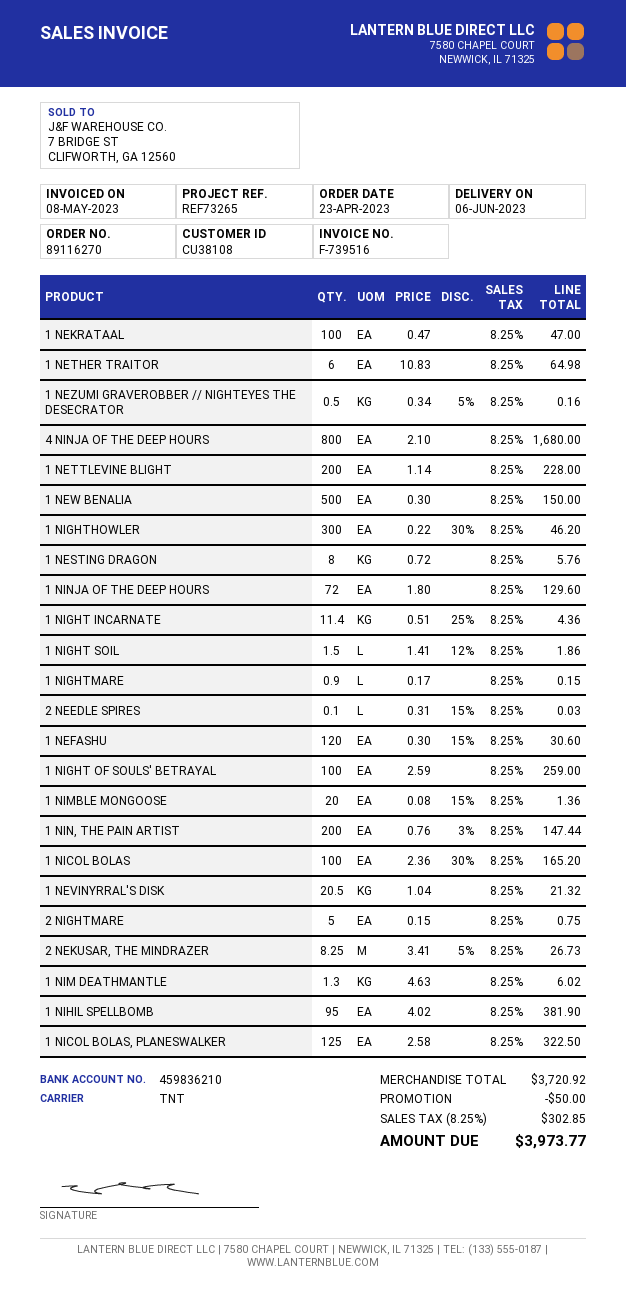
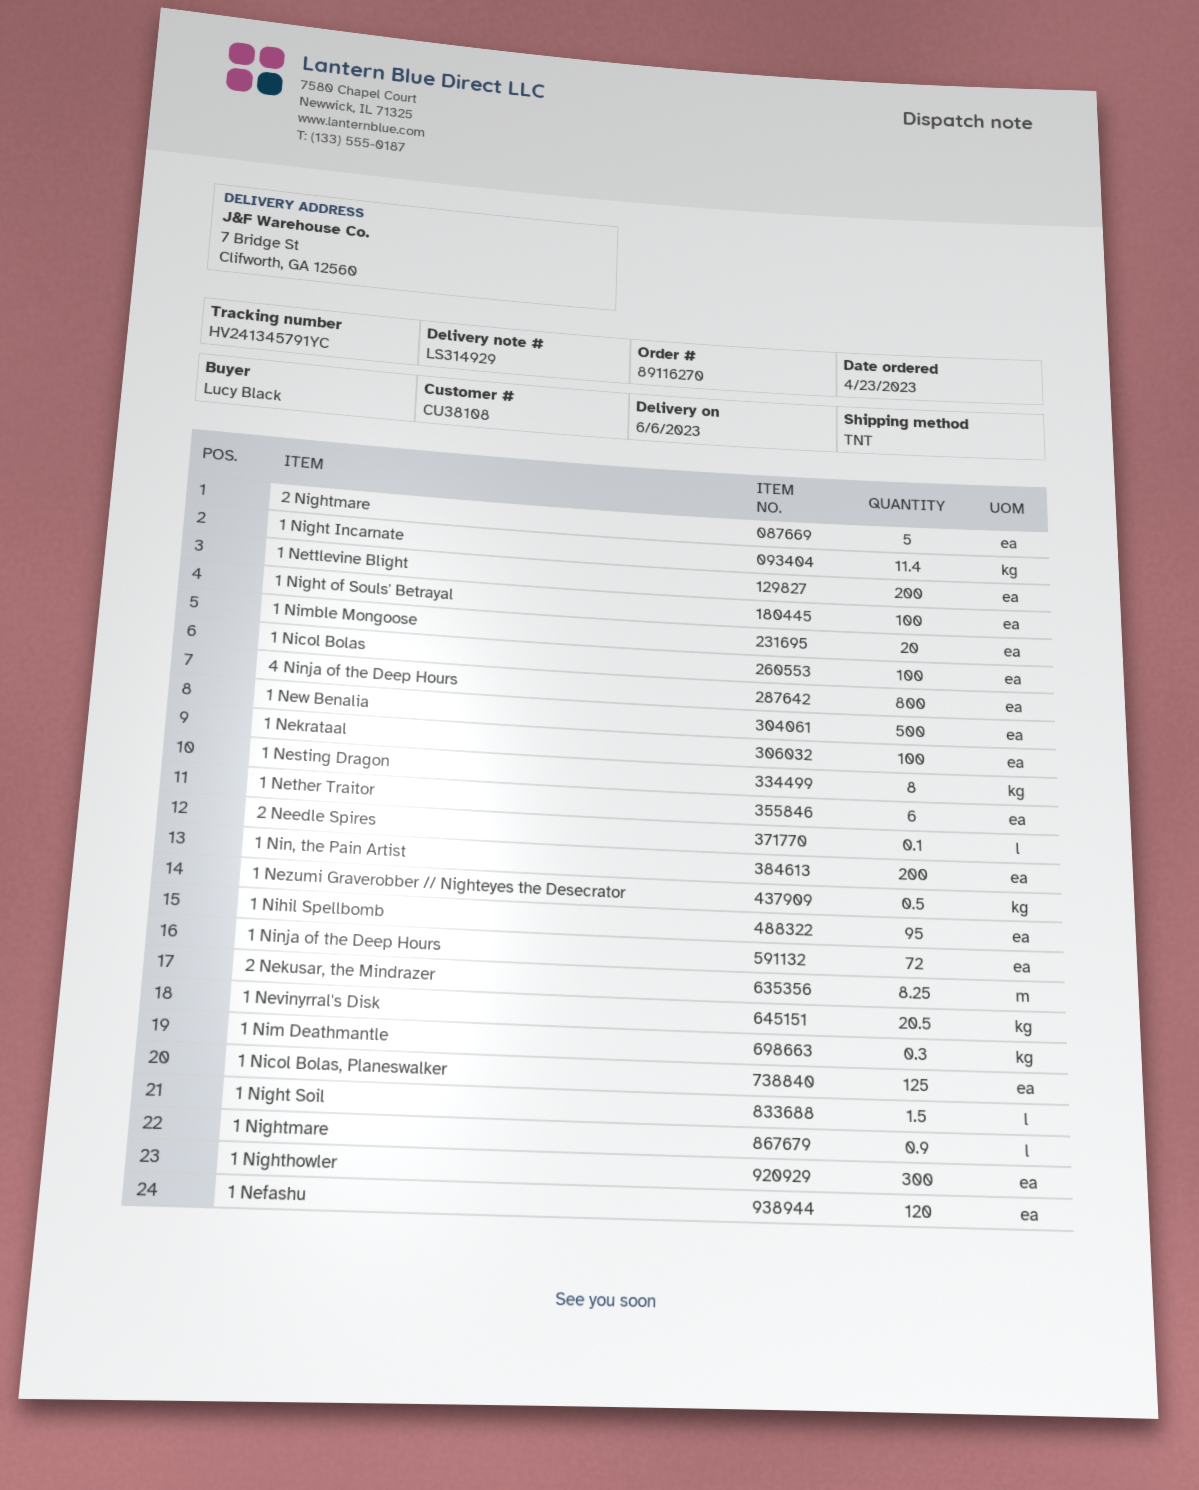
1 NIM DEATHMANTLE: 1.3 -> 0.3

